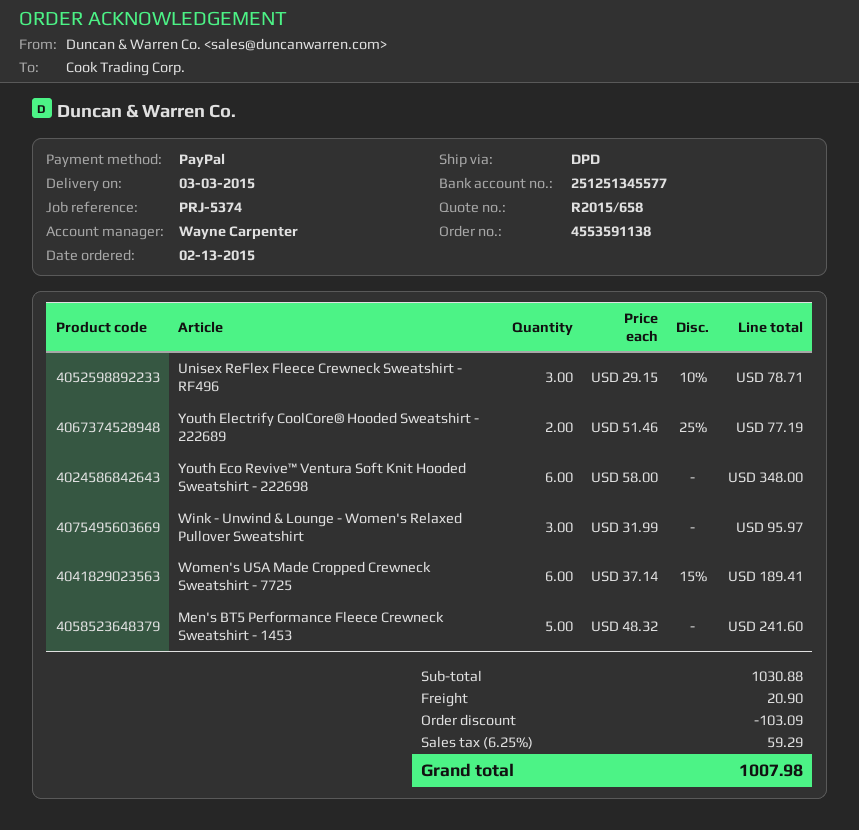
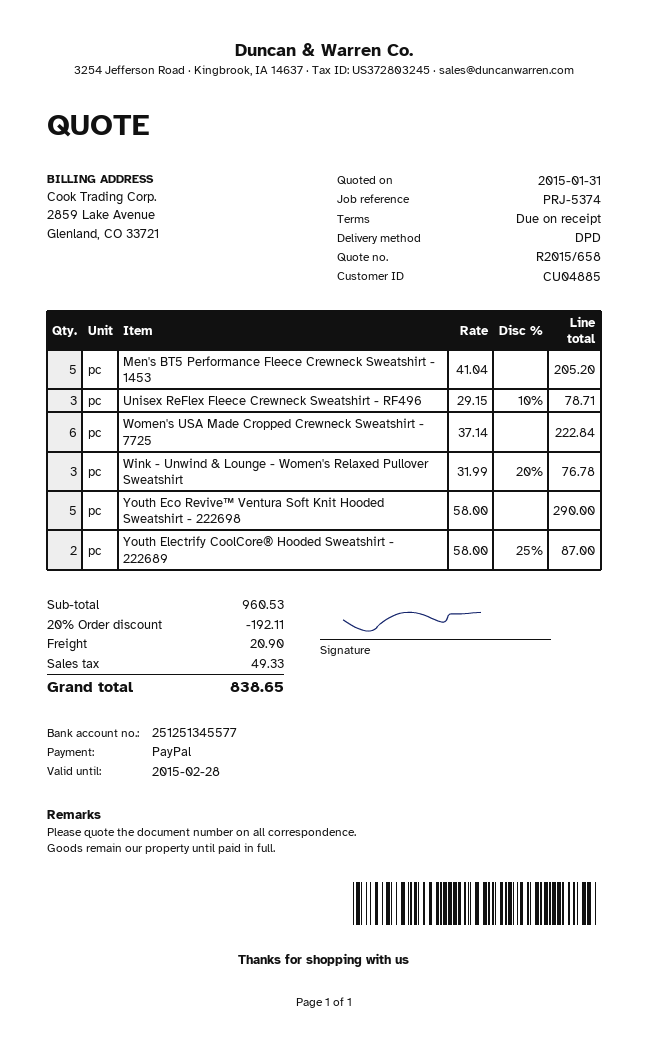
Youth Electrify CoolCore® Hooded Sweatshirt - 222689: 2 x 51.46 - 25% = 77.19 -> 2 x 58.00 - 25% = 87.00
Youth Eco Revive™ Ventura Soft Knit Hooded Sweatshirt - 222698: 6 x 58.00 = 348.00 -> 5 x 58.00 = 290.00
Wink - Unwind & Lounge - Women's Relaxed Pullover Sweatshirt: 3 x 31.99 = 95.97 -> 3 x 31.99 - 20% = 76.78
Women's USA Made Cropped Crewneck Sweatshirt - 7725: 6 x 37.14 - 15% = 189.41 -> 6 x 37.14 = 222.84
Men's BT5 Performance Fleece Crewneck Sweatshirt - 1453: 5 x 48.32 = 241.60 -> 5 x 41.04 = 205.20
subtotal: 1030.88 -> 960.53
discount: 103.09 -> 192.11
tax: 59.29 -> 49.33
total: 1007.98 -> 838.65

